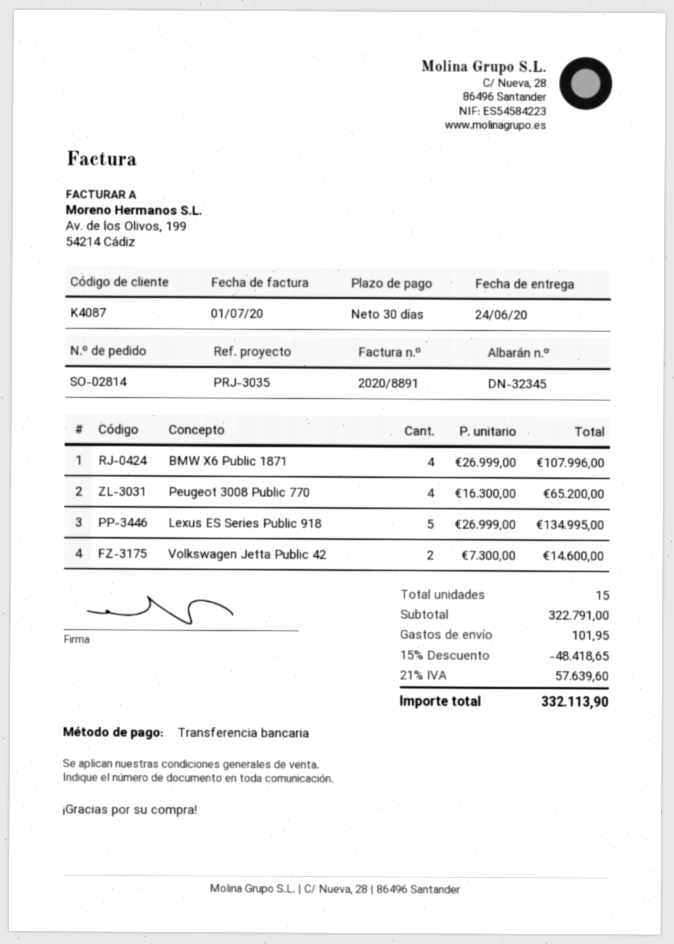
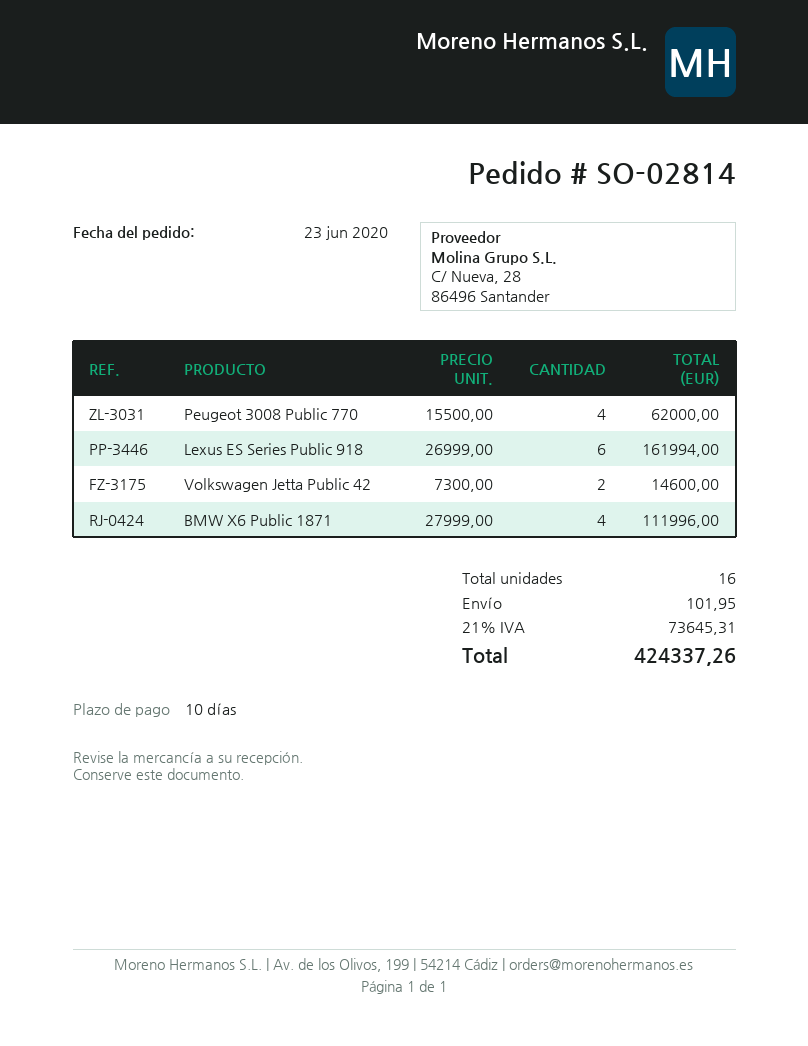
payment terms: 30 days -> 10 days
BMW X6 Public 1871: 4 x 26999.00 = 107996.00 -> 4 x 27999.00 = 111996.00
Peugeot 3008 Public 770: 4 x 16300.00 = 65200.00 -> 4 x 15500.00 = 62000.00
Lexus ES Series Public 918: 5 x 26999.00 = 134995.00 -> 6 x 26999.00 = 161994.00
total quantity: 15 -> 16
discount: 15% = 48418.65 -> none
tax: 21% = 57639.60 -> 21% = 73645.31
total: 332113.90 -> 424337.26

